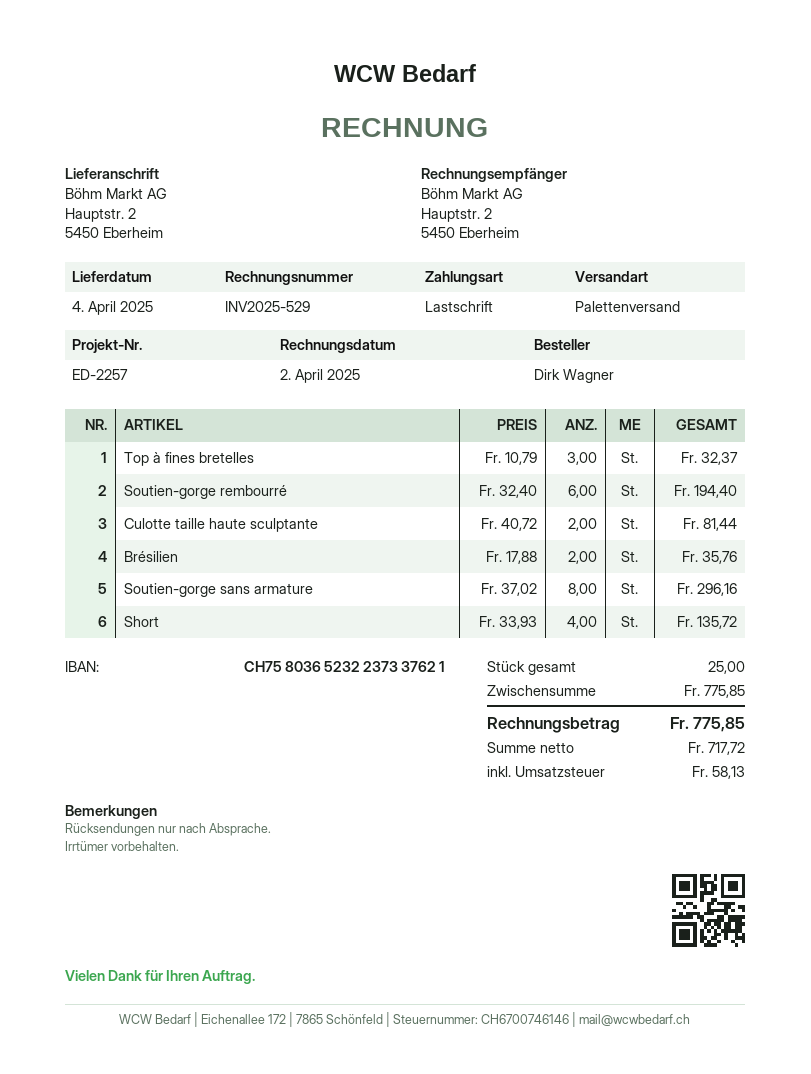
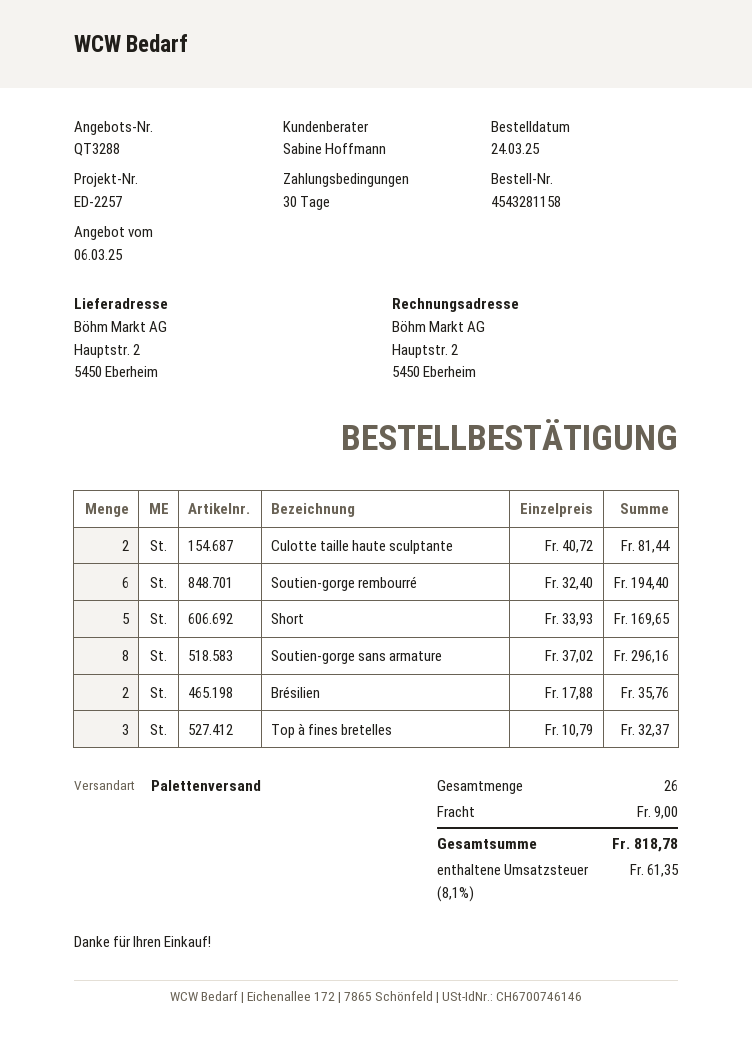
Short: 4 x 33.93 = 135.72 -> 5 x 33.93 = 169.65
total quantity: 25 -> 26
shipping: none -> 9.00
tax: 58.13 -> 61.35
total: 775.85 -> 818.78

